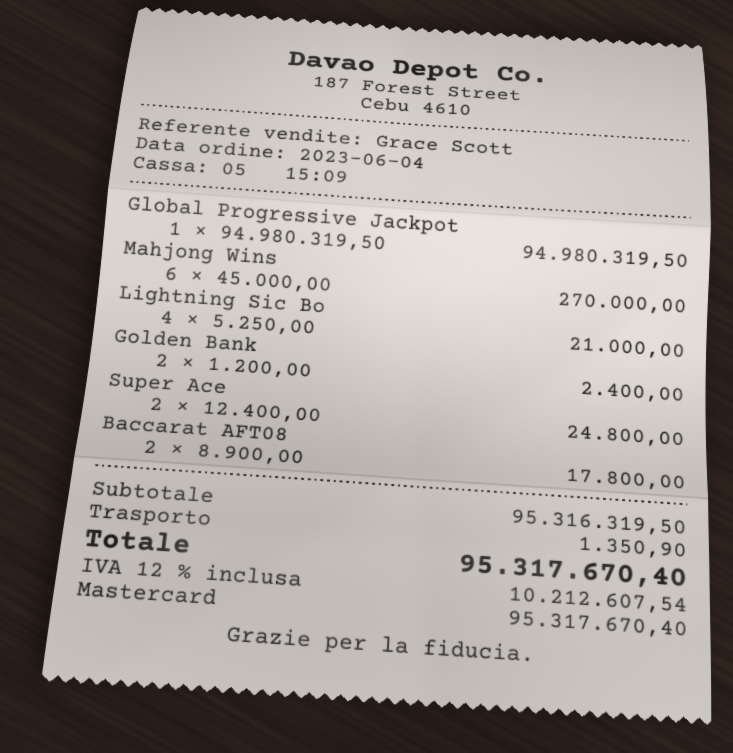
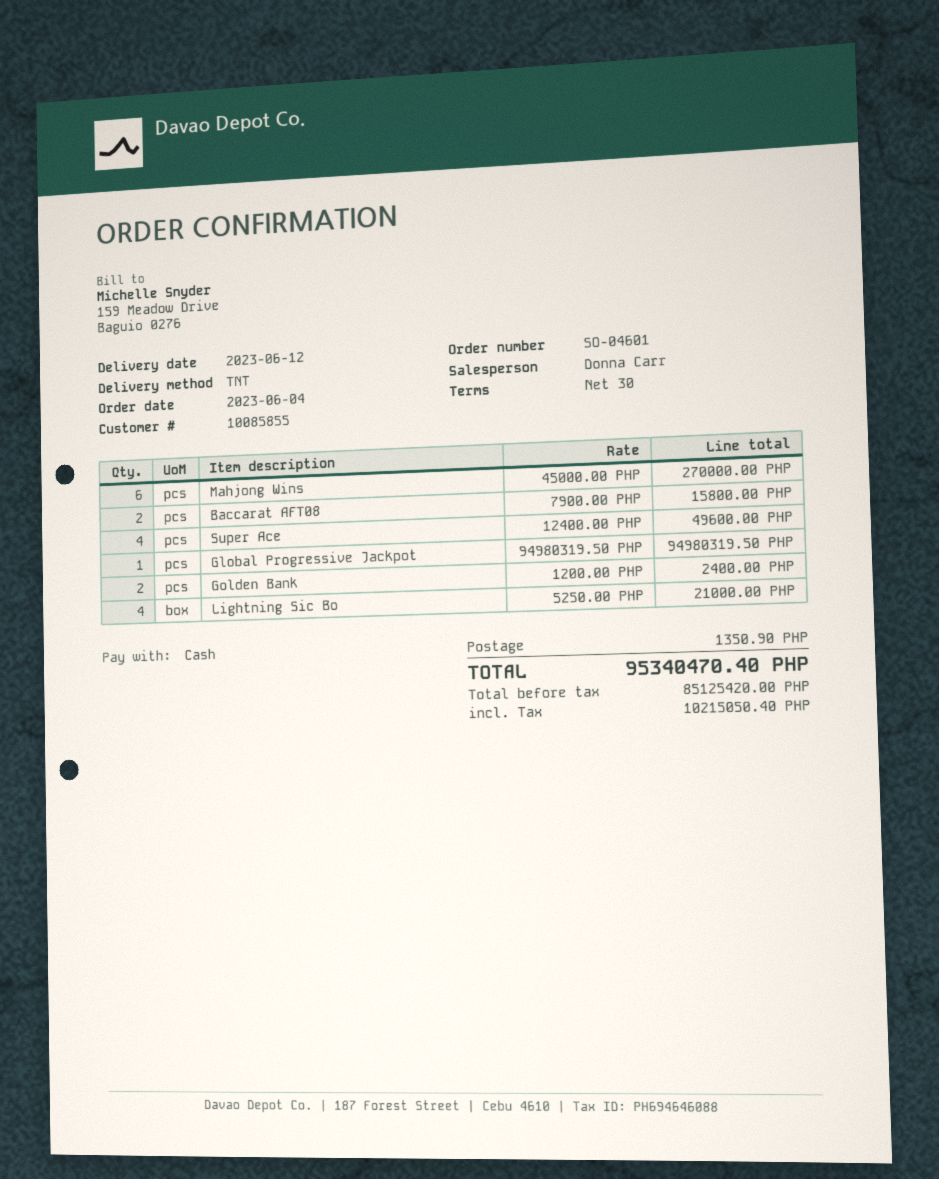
sales rep: Grace Scott -> Donna Carr
payment method: Mastercard -> cash
Super Ace: 2 x 12400.00 = 24800.00 -> 4 x 12400.00 = 49600.00
Baccarat AFT08: 2 x 8900.00 = 17800.00 -> 2 x 7900.00 = 15800.00
tax: 10212607.54 -> 10215050.40
total: 95317670.40 -> 95340470.40

